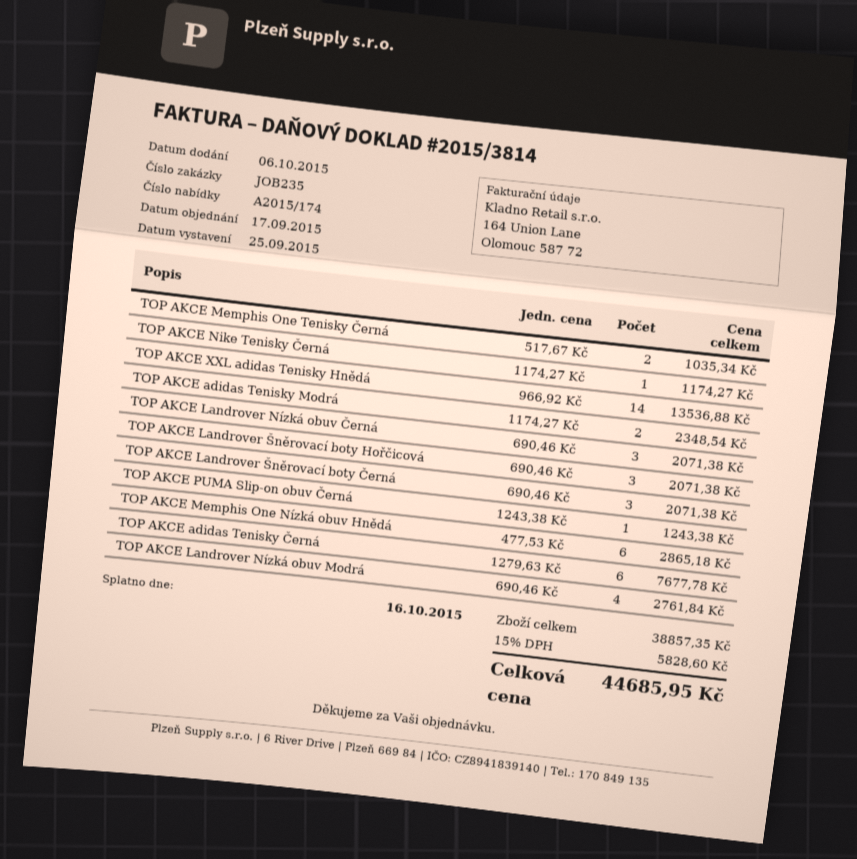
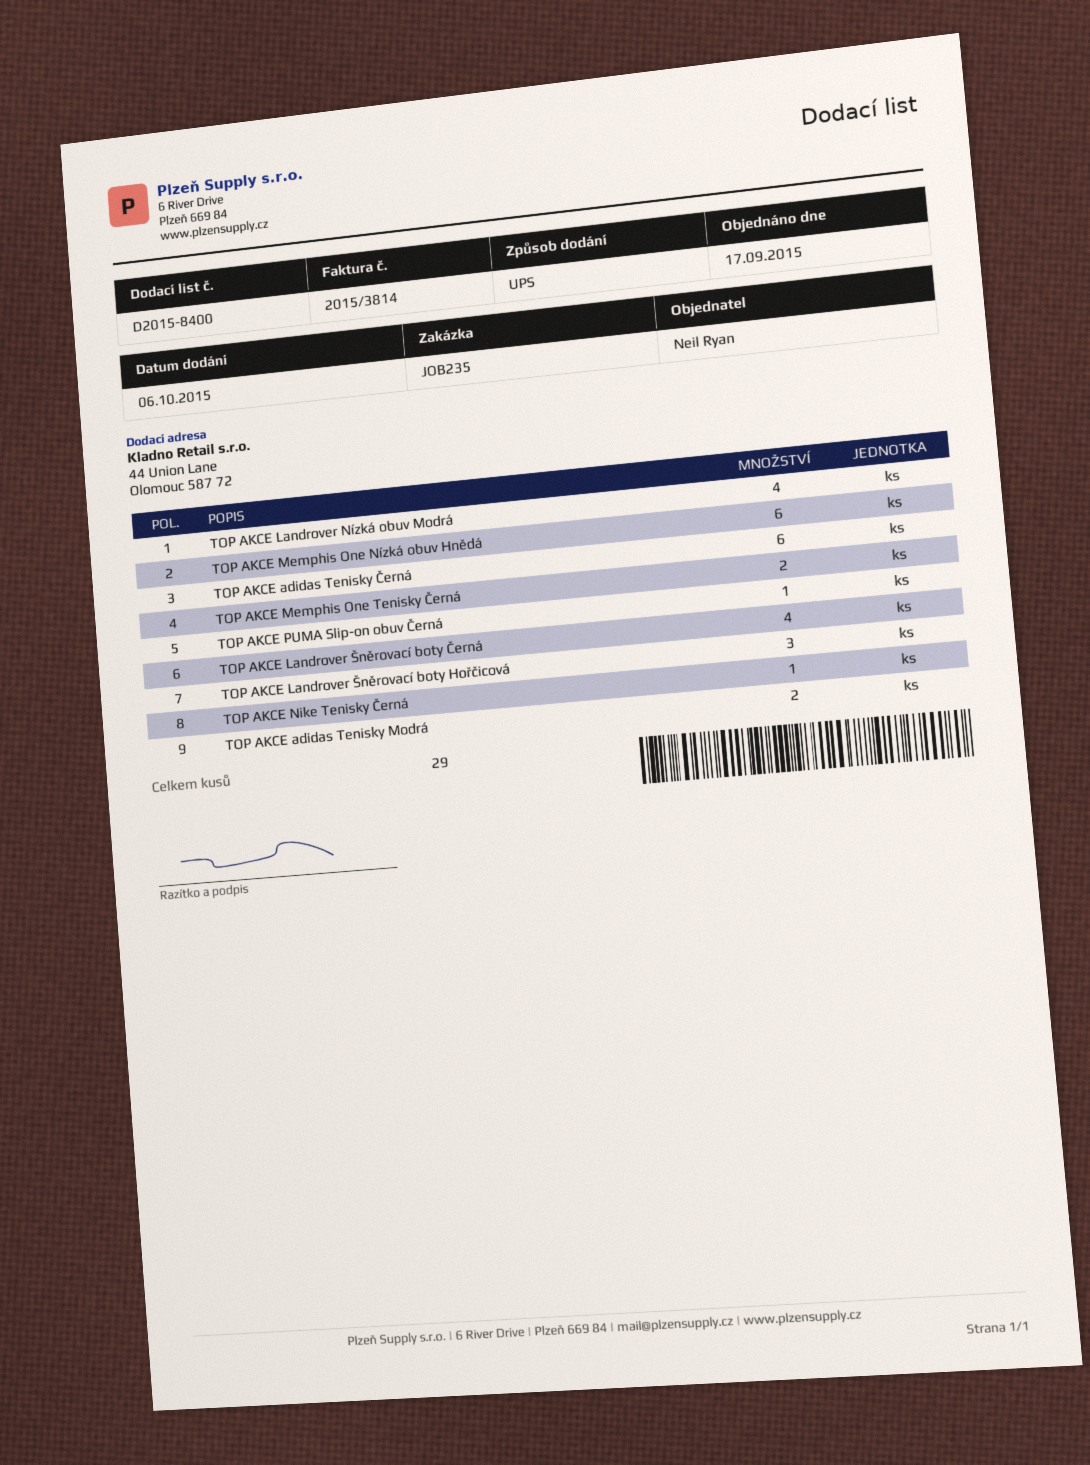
TOP AKCE XXL adidas Tenisky Hnědá: 14 -> none
TOP AKCE Landrover Nízká obuv Černá: 3 -> none
TOP AKCE Landrover Šněrovací boty Černá: 3 -> 4

